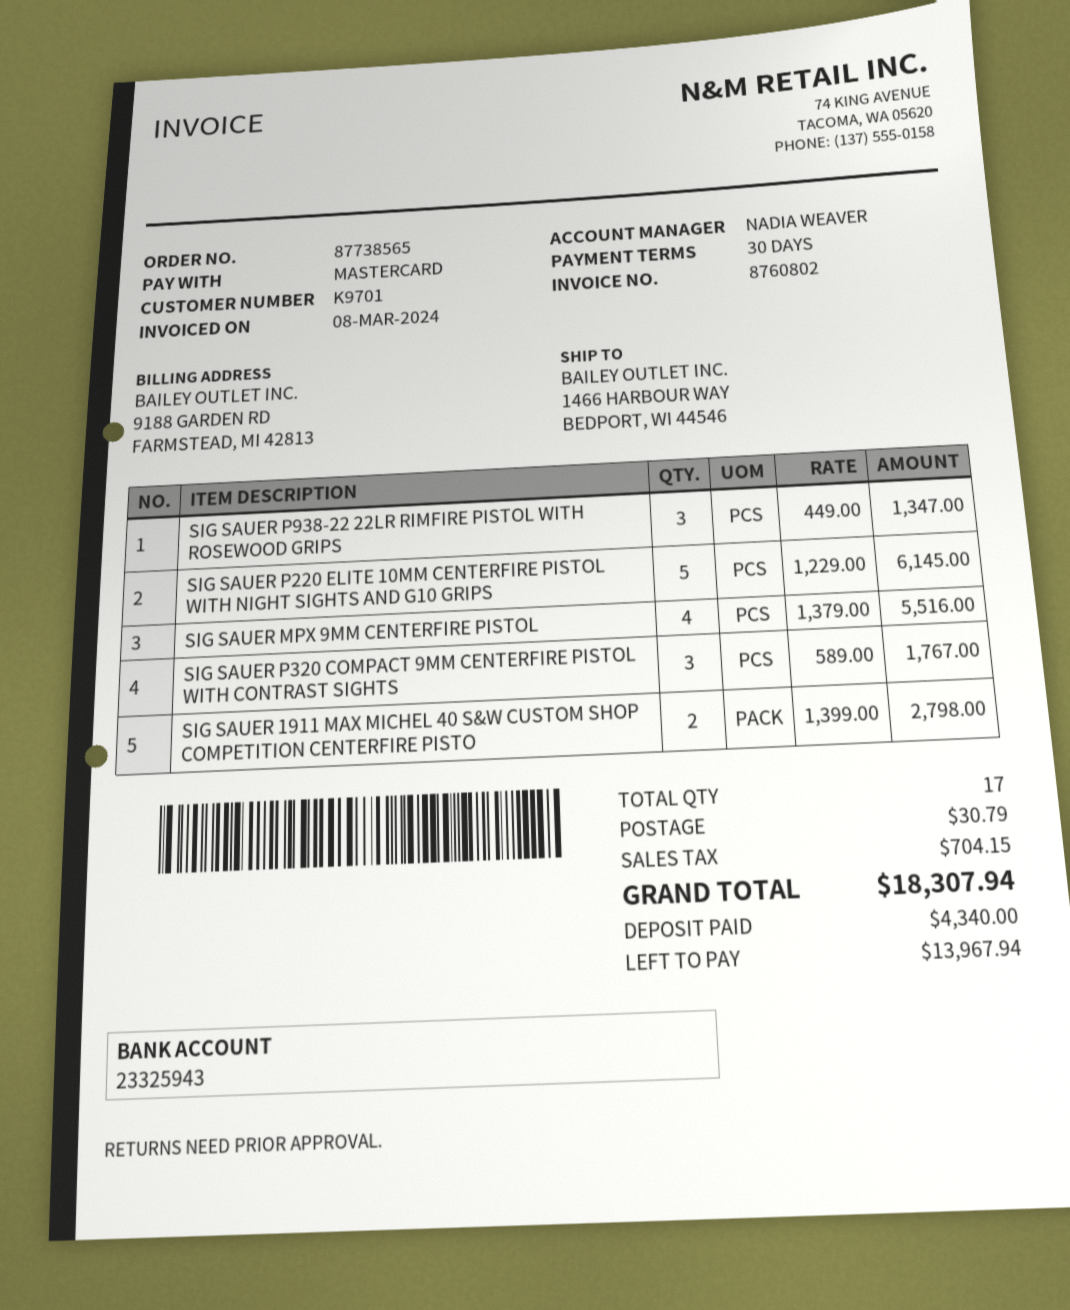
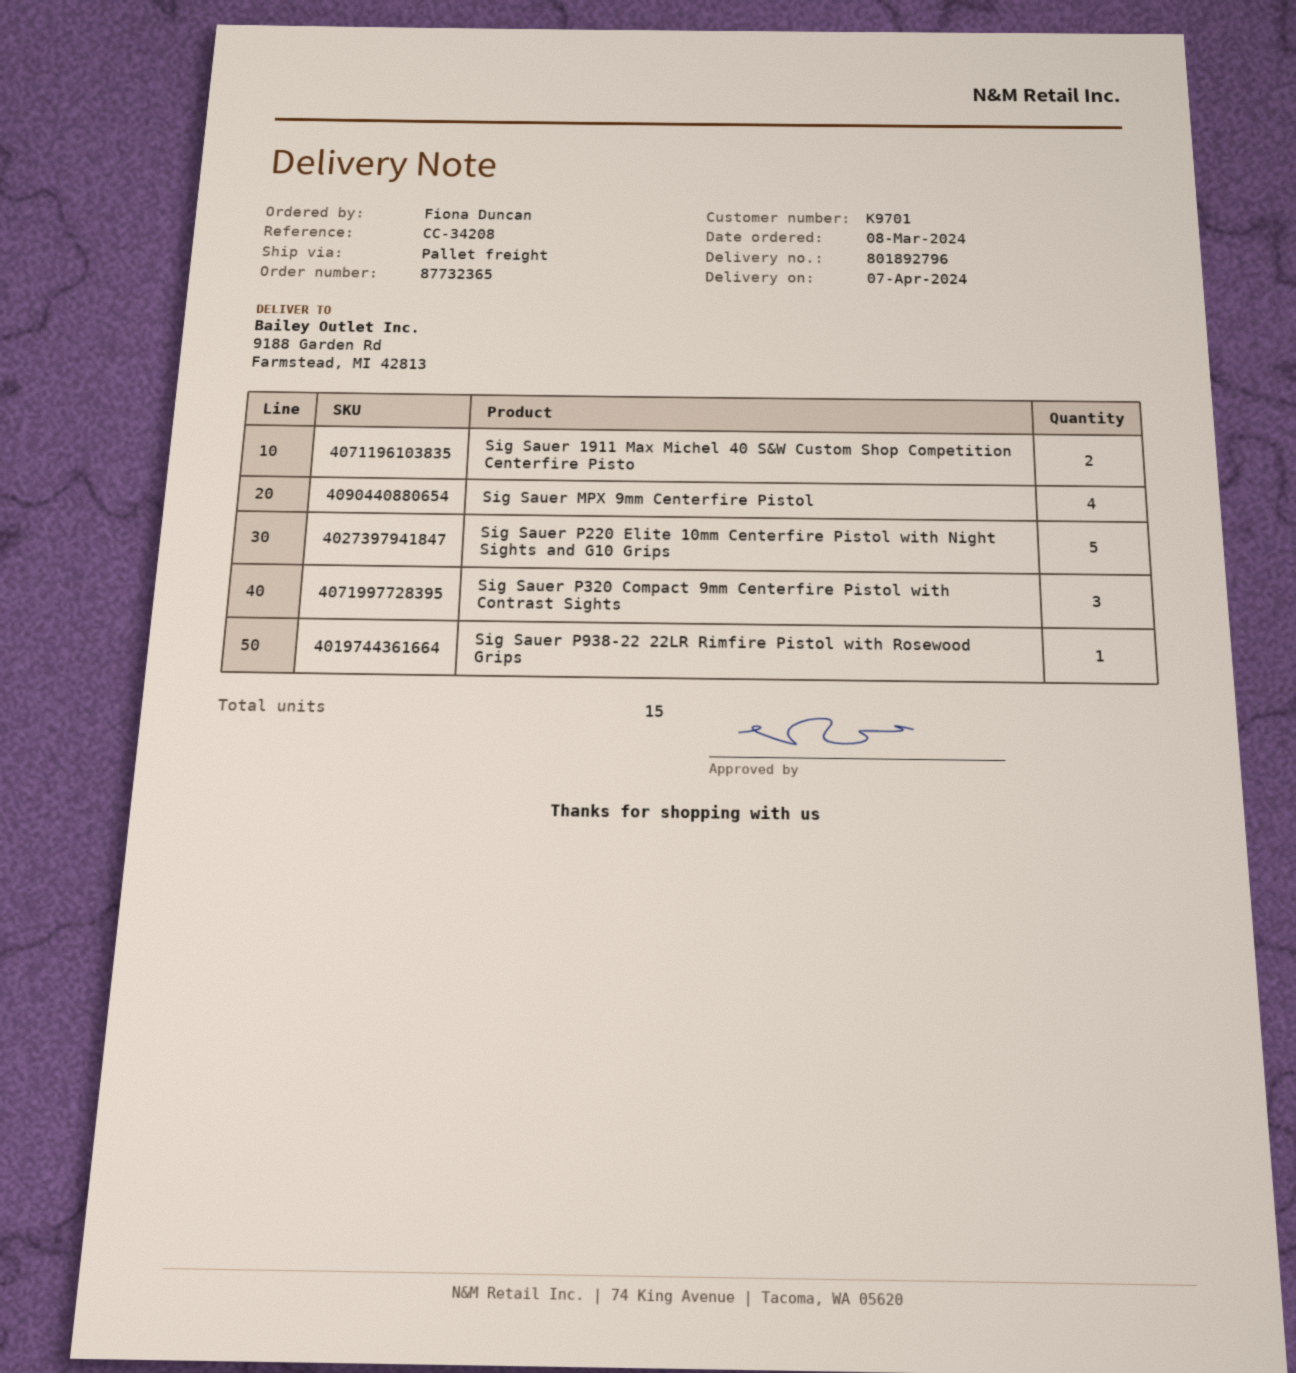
order number: 87738565 -> 87732365
ship to: 1466 HARBOUR WAY, BEDPORT, WI 44546 -> 9188 Garden Rd, Farmstead, MI 42813
SIG SAUER P938-22 22LR RIMFIRE PISTOL WITH ROSEWOOD GRIPS: 3 -> 1
total quantity: 17 -> 15

